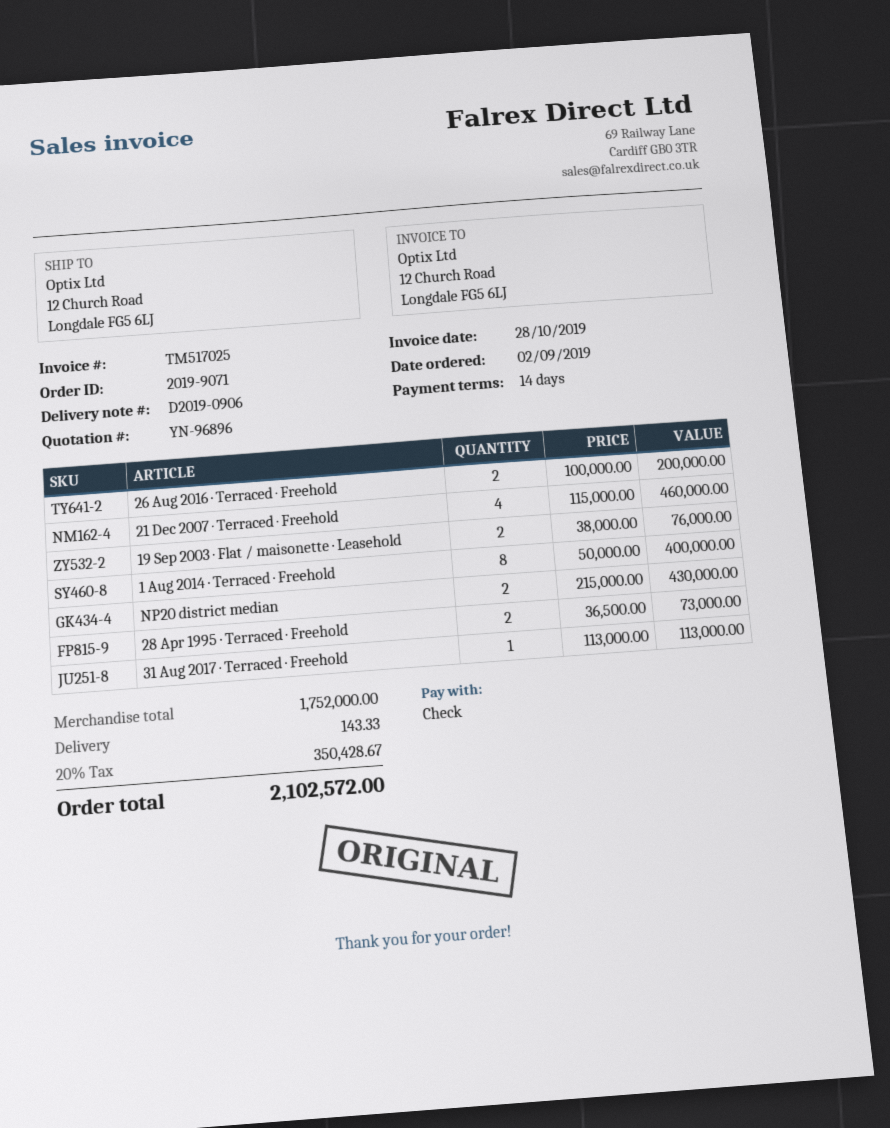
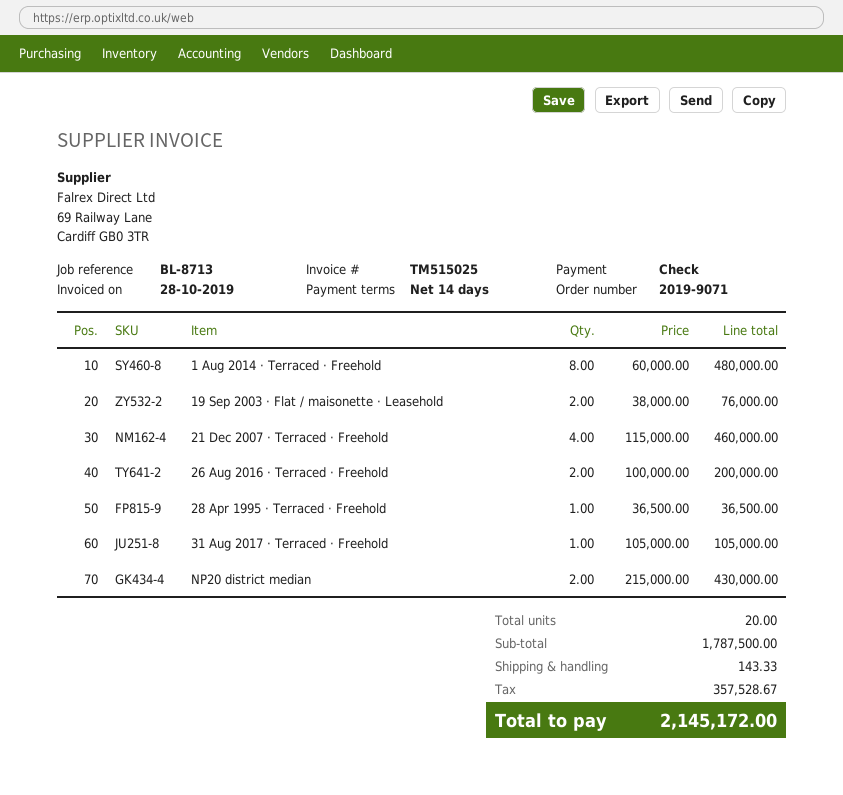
invoice number: TM517025 -> TM515025
1 Aug 2014 · Terraced · Freehold: 8 x 50000.00 = 400000.00 -> 8 x 60000.00 = 480000.00
28 Apr 1995 · Terraced · Freehold: 2 x 36500.00 = 73000.00 -> 1 x 36500.00 = 36500.00
31 Aug 2017 · Terraced · Freehold: 1 x 113000.00 = 113000.00 -> 1 x 105000.00 = 105000.00
subtotal: 1752000.00 -> 1787500.00
tax: 350428.67 -> 357528.67
total: 2102572.00 -> 2145172.00

